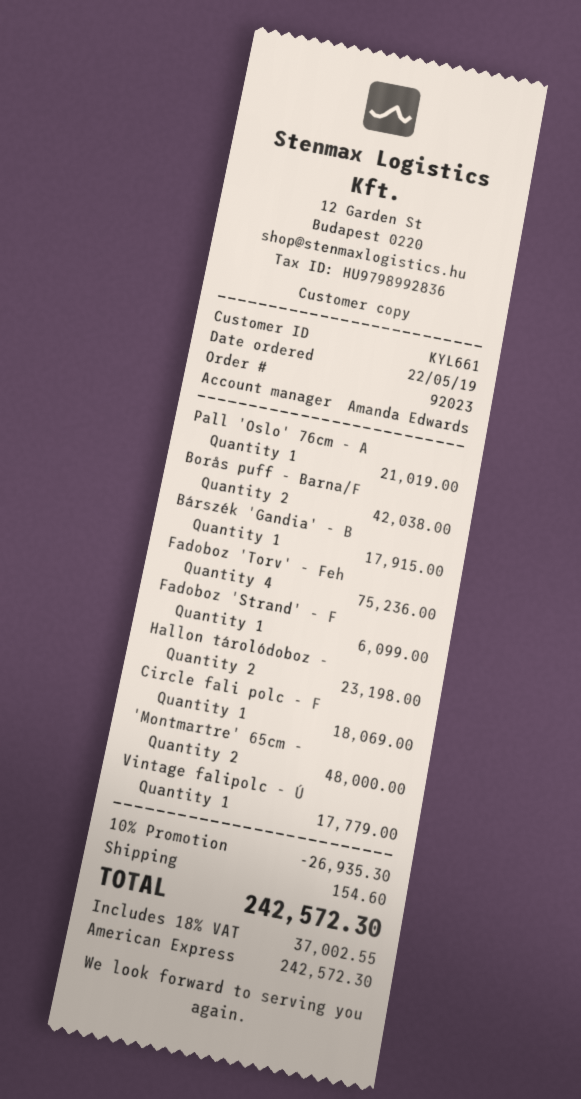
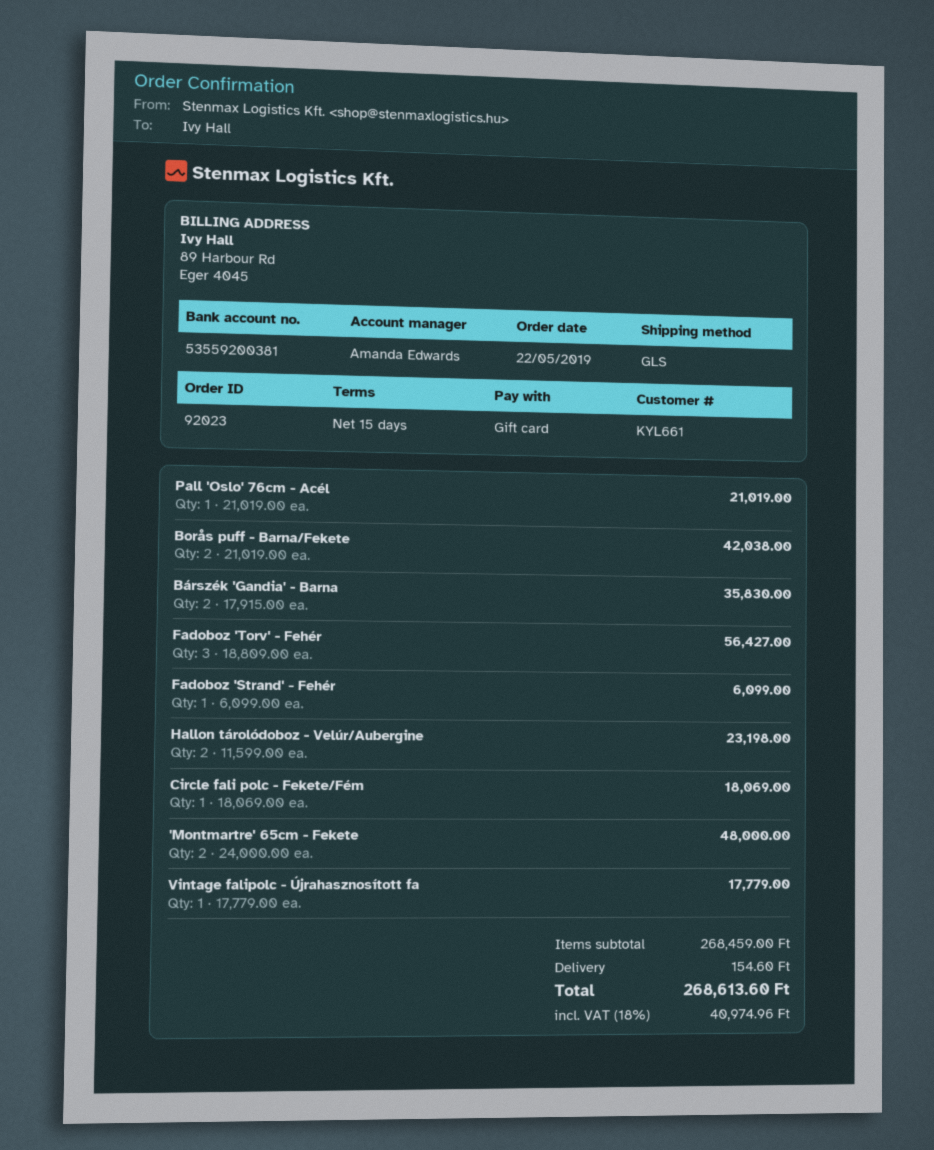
payment method: American Express -> gift card
Bárszék 'Gandia' - B: 1 for 17915.00 -> 2 for 35830.00
Fadoboz 'Torv' - Feh: 4 for 75236.00 -> 3 for 56427.00
discount: 10% = 26935.30 -> none
tax: 18% = 37002.55 -> 18% = 40974.96
total: 242572.30 -> 268613.60

